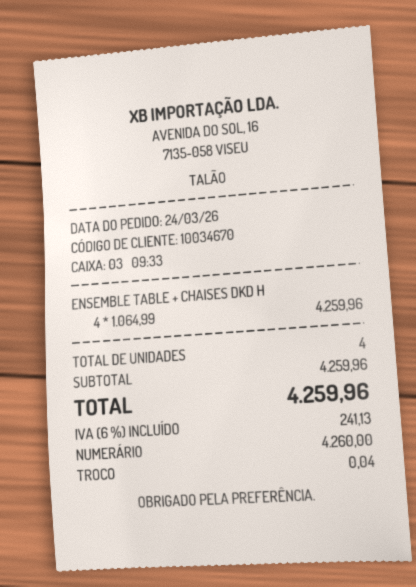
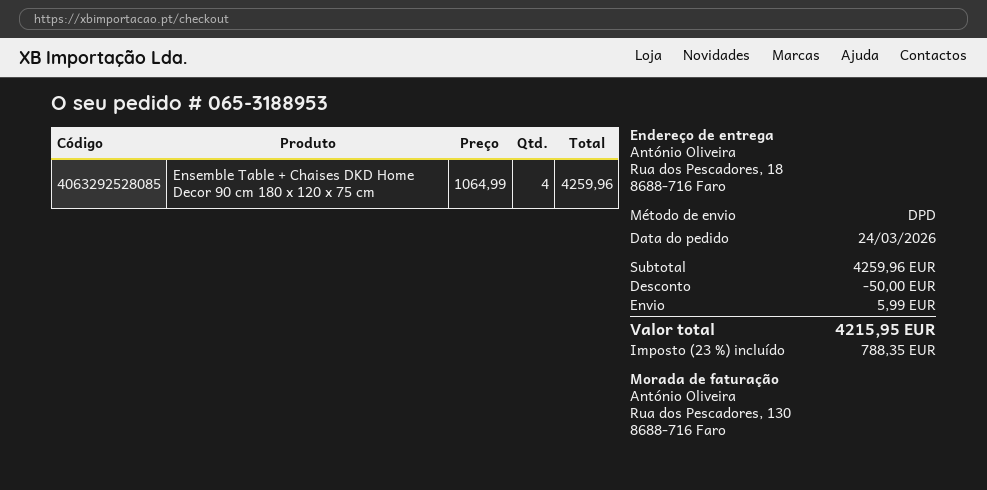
discount: none -> 50.00
shipping: none -> 5.99
tax: 6% = 241.13 -> 23% = 788.35
total: 4259.96 -> 4215.95

